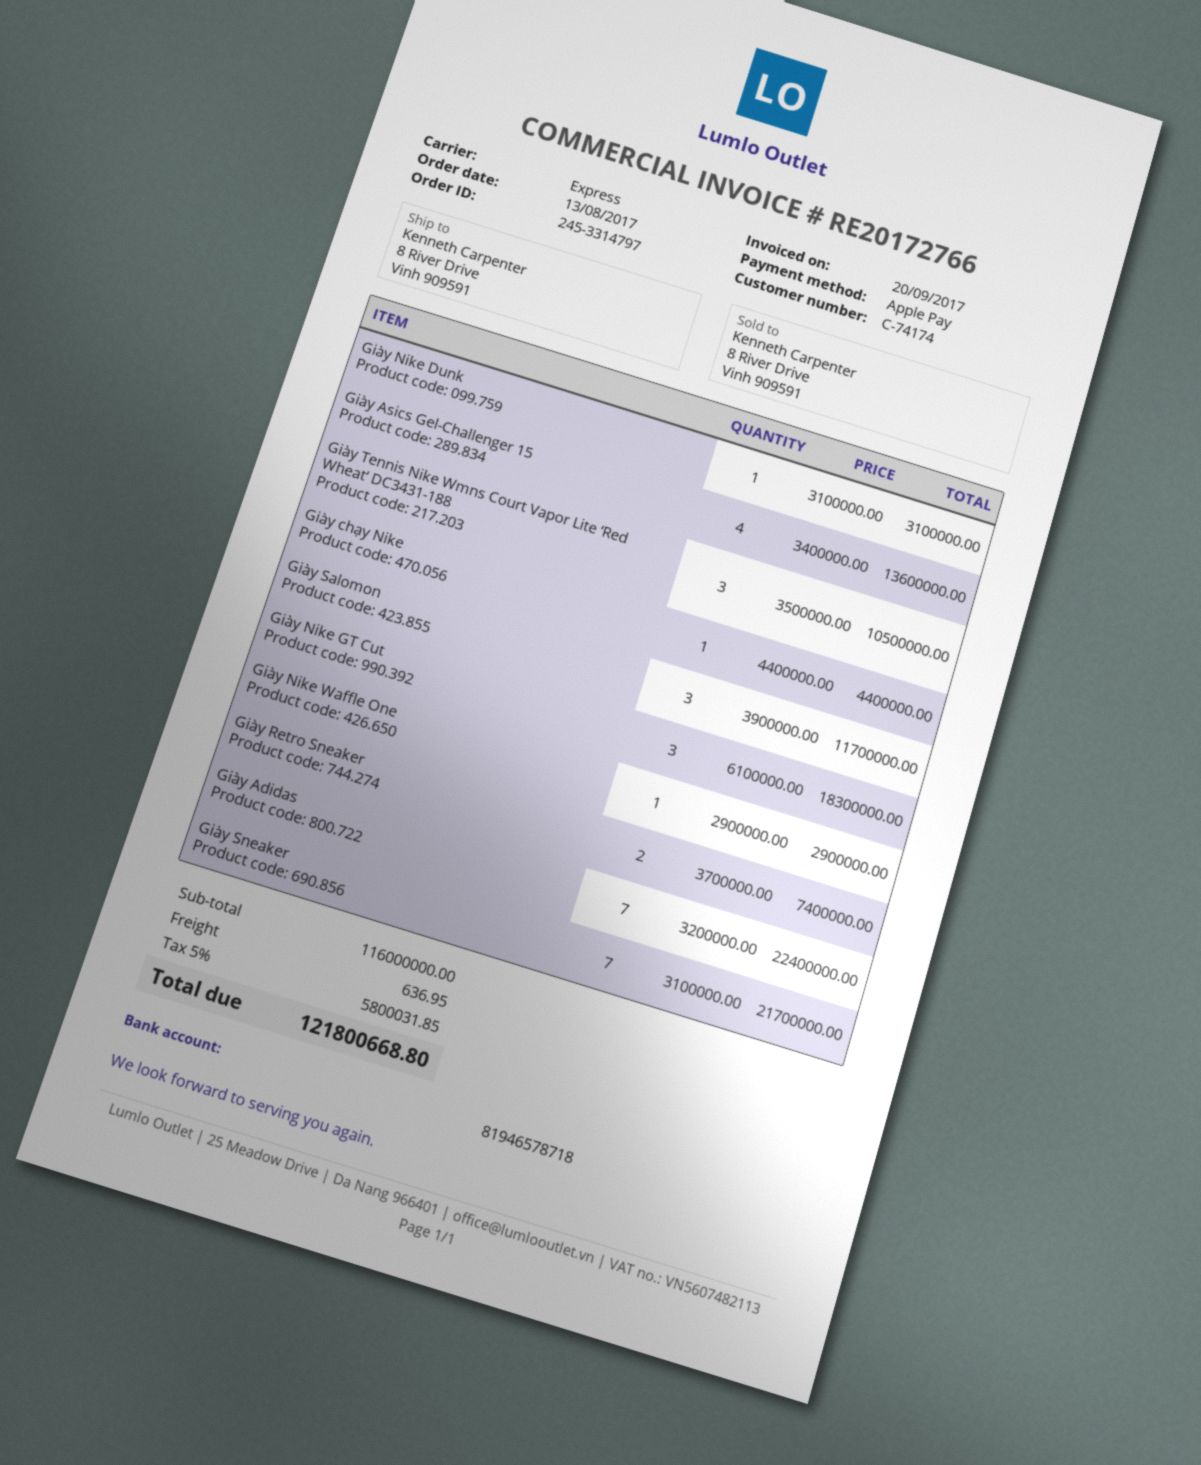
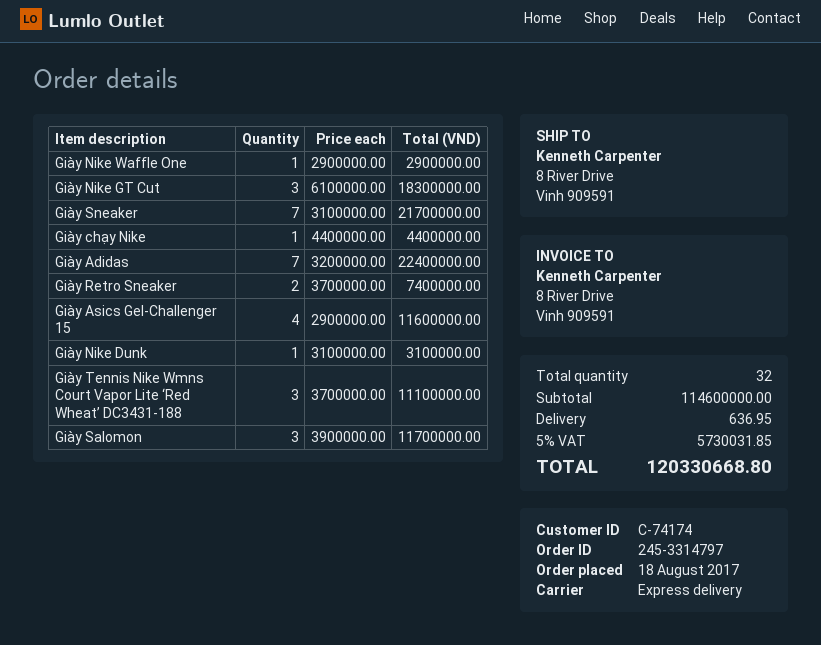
order date: 2017-08-13 -> 2017-08-18
Giày Asics Gel-Challenger 15: 4 x 3400000.00 = 13600000.00 -> 4 x 2900000.00 = 11600000.00
Giày Tennis Nike Wmns Court Vapor Lite ‘Red Wheat’ DC3431-188: 3 x 3500000.00 = 10500000.00 -> 3 x 3700000.00 = 11100000.00
subtotal: 116000000.00 -> 114600000.00
tax: 5% = 5800031.85 -> 5% = 5730031.85
total: 121800668.80 -> 120330668.80

